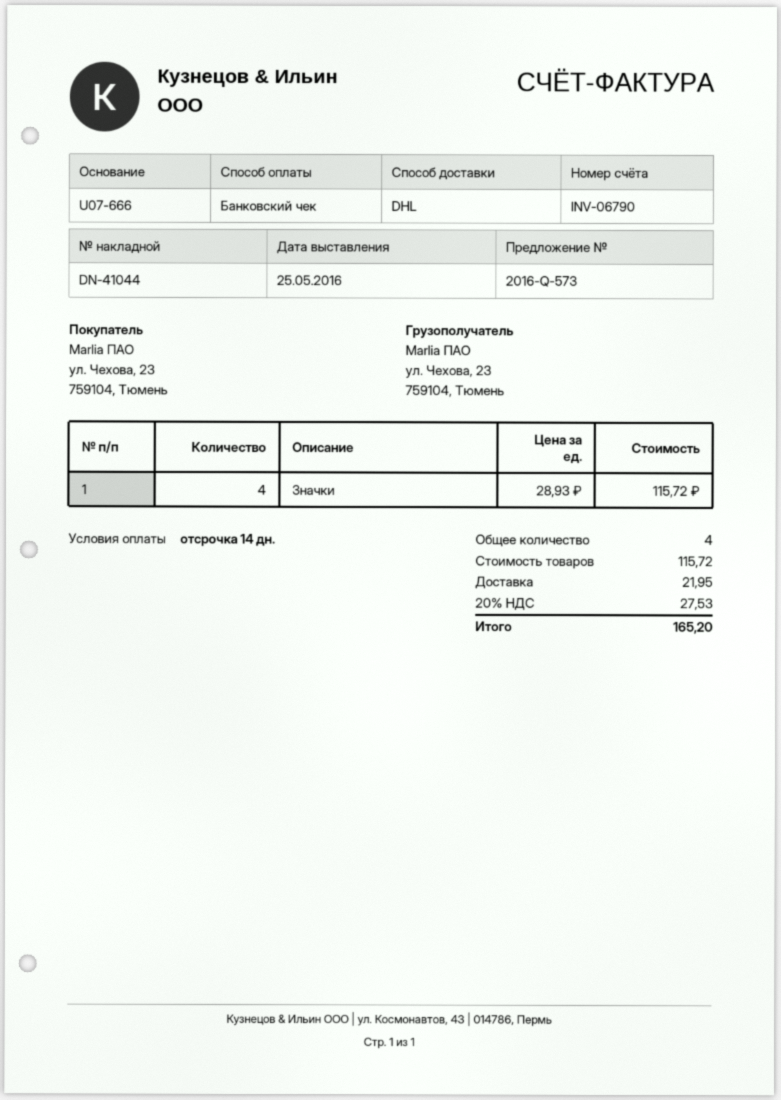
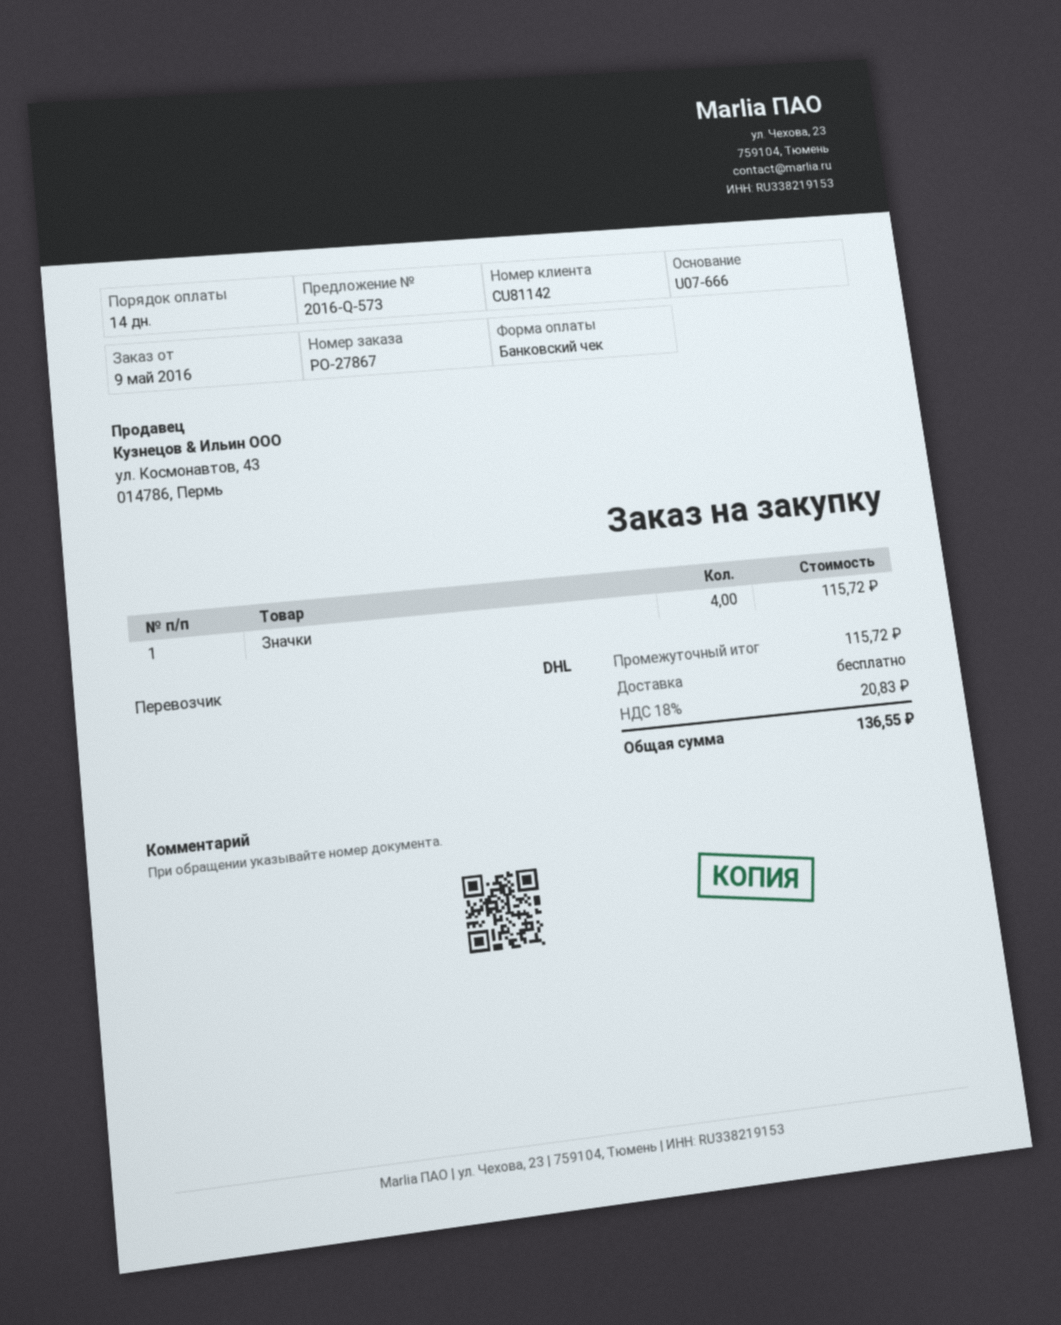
shipping: 21.95 -> 0.00
tax: 20% = 27.53 -> 18% = 20.83
total: 165.20 -> 136.55

